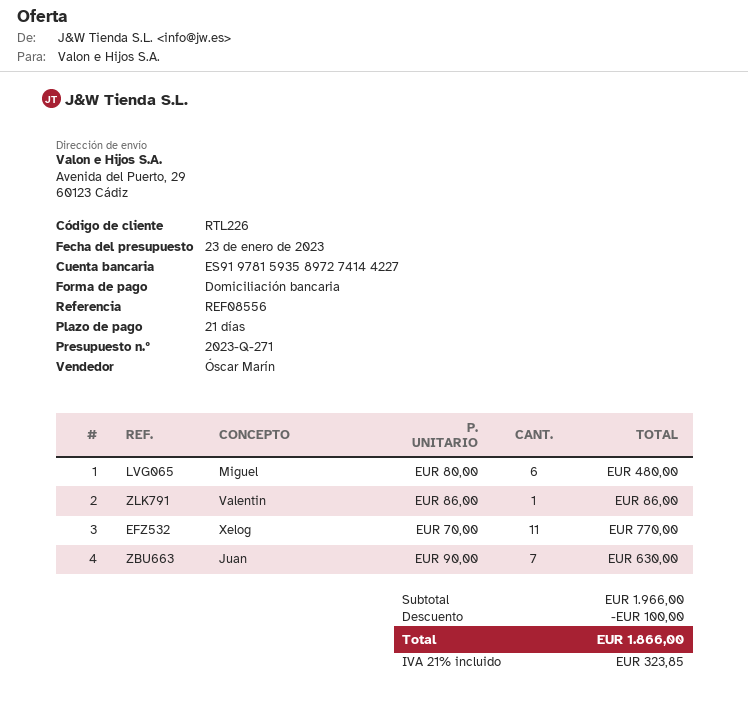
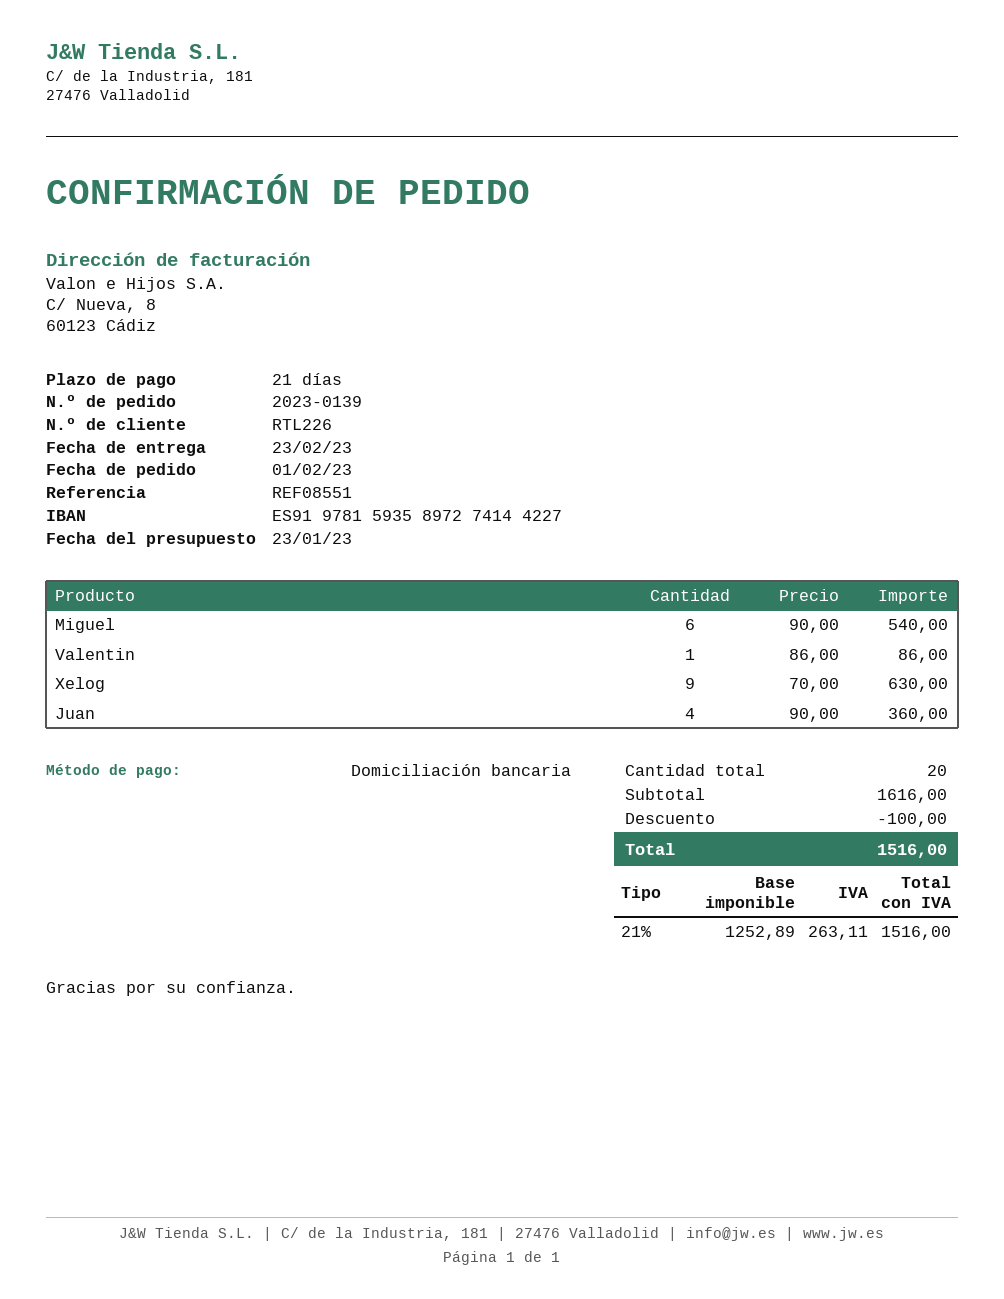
reference: REF08556 -> REF08551
Miguel: 6 x 80.00 = 480.00 -> 6 x 90.00 = 540.00
Xelog: 11 x 70.00 = 770.00 -> 9 x 70.00 = 630.00
Juan: 7 x 90.00 = 630.00 -> 4 x 90.00 = 360.00
subtotal: 1966.00 -> 1616.00
tax: 21% = 323.85 -> 21% = 263.11
total: 1866.00 -> 1516.00

